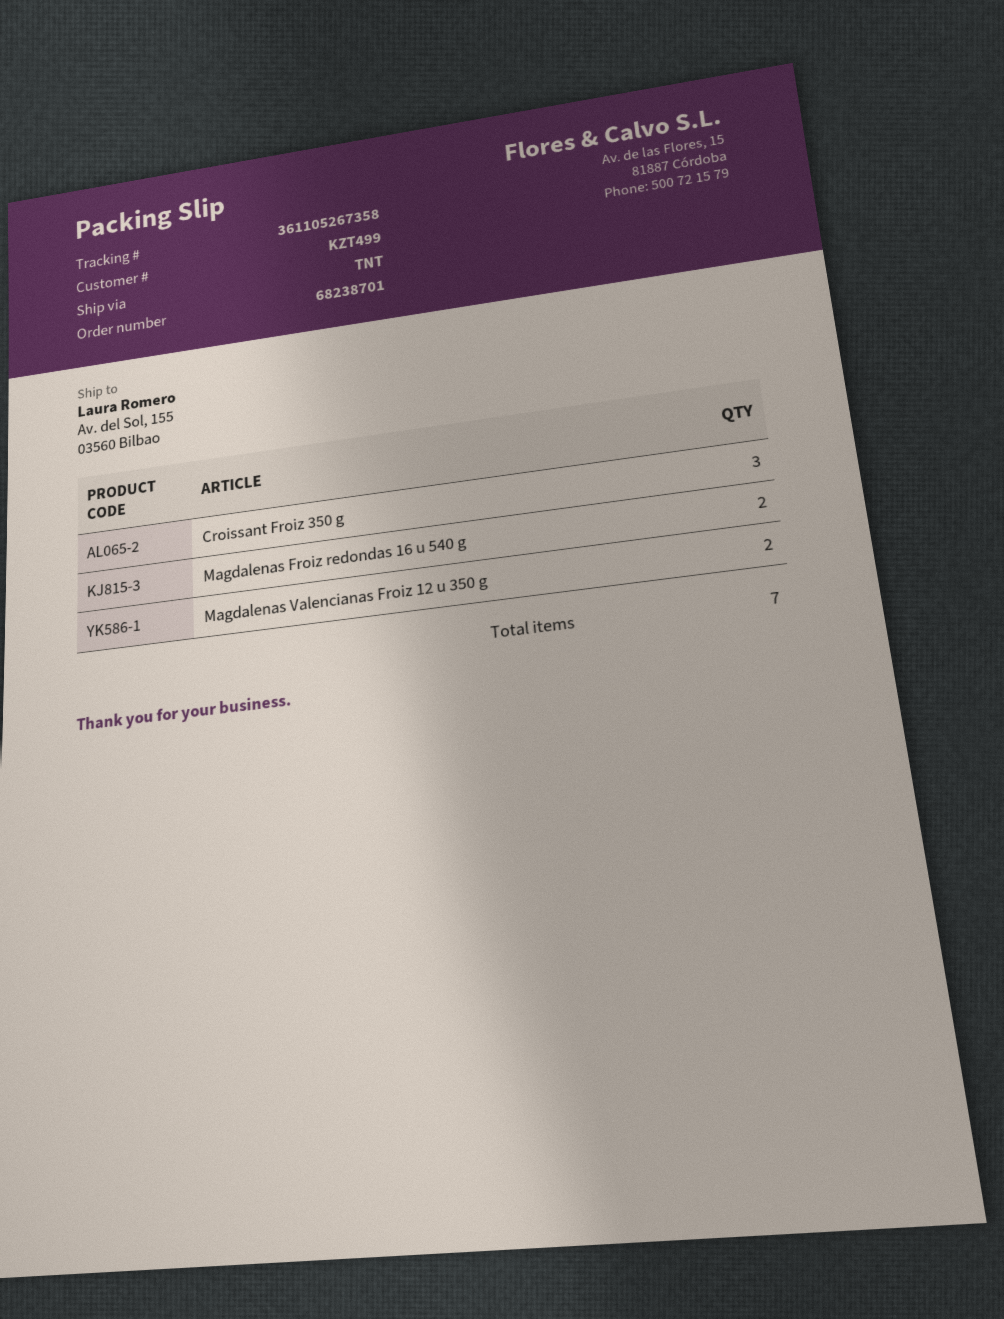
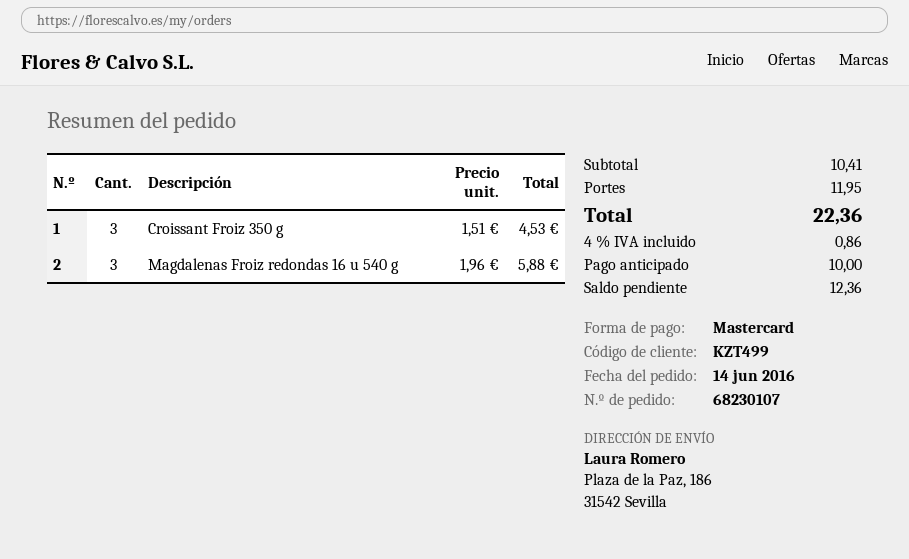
order number: 68238701 -> 68230107
ship to: Av. del Sol, 155, 03560 Bilbao -> Plaza de la Paz, 186, 31542 Sevilla
Magdalenas Froiz redondas 16 u 540 g: 2 -> 3
Magdalenas Valencianas Froiz 12 u 350 g: 2 -> none

